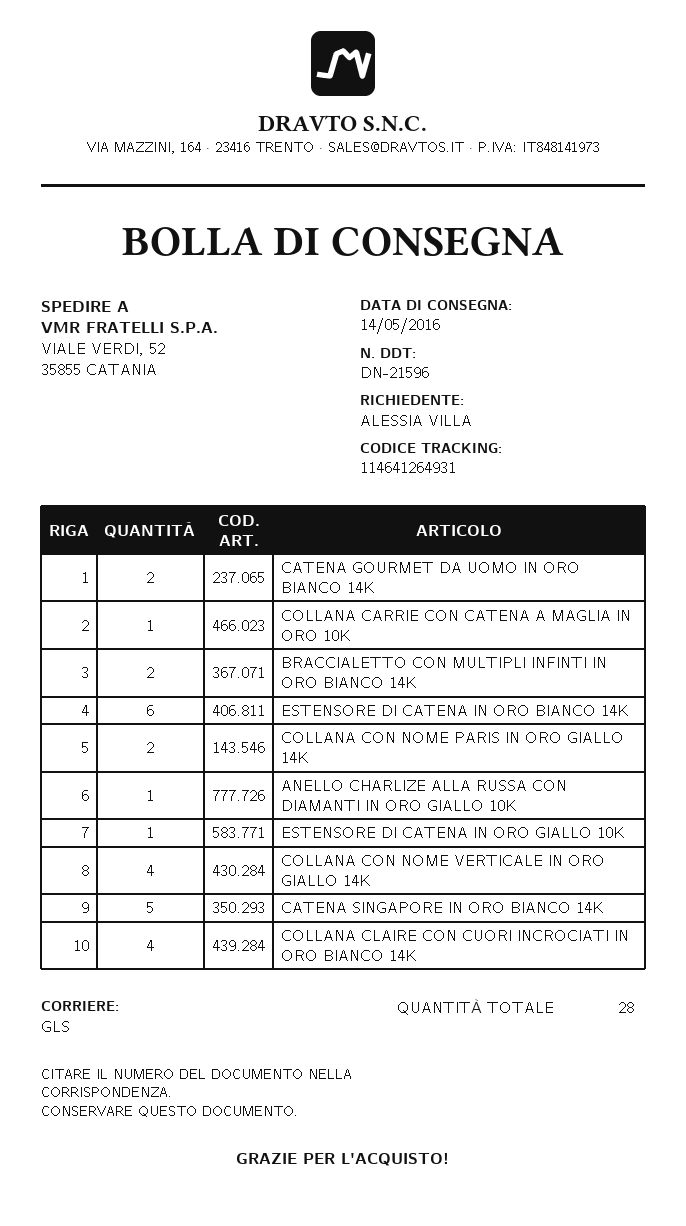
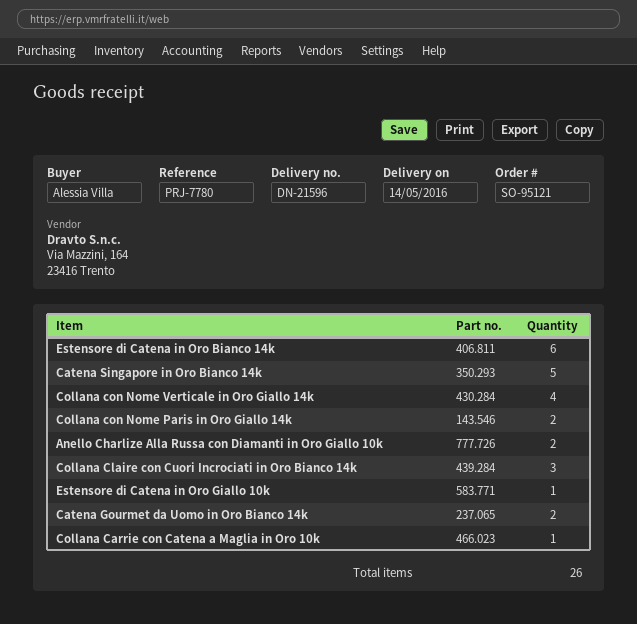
BRACCIALETTO CON MULTIPLI INFINTI IN ORO BIANCO 14K: 2 -> none
ANELLO CHARLIZE ALLA RUSSA CON DIAMANTI IN ORO GIALLO 10K: 1 -> 2
COLLANA CLAIRE CON CUORI INCROCIATI IN ORO BIANCO 14K: 4 -> 3
total quantity: 28 -> 26

